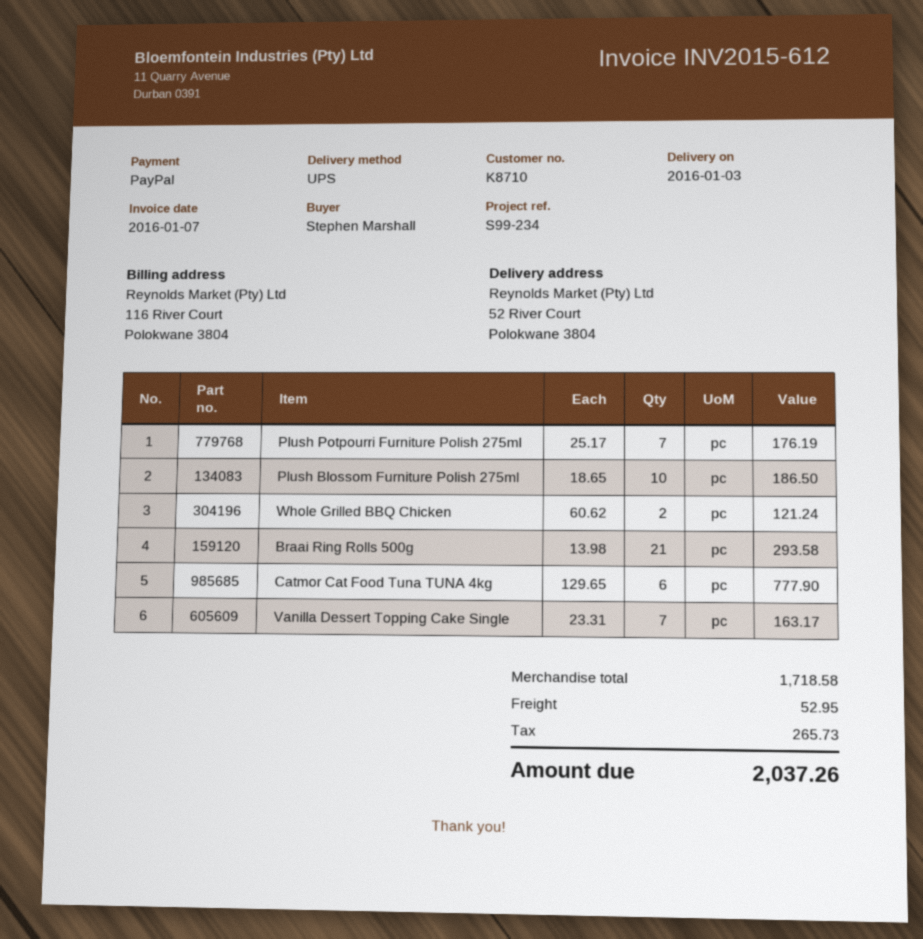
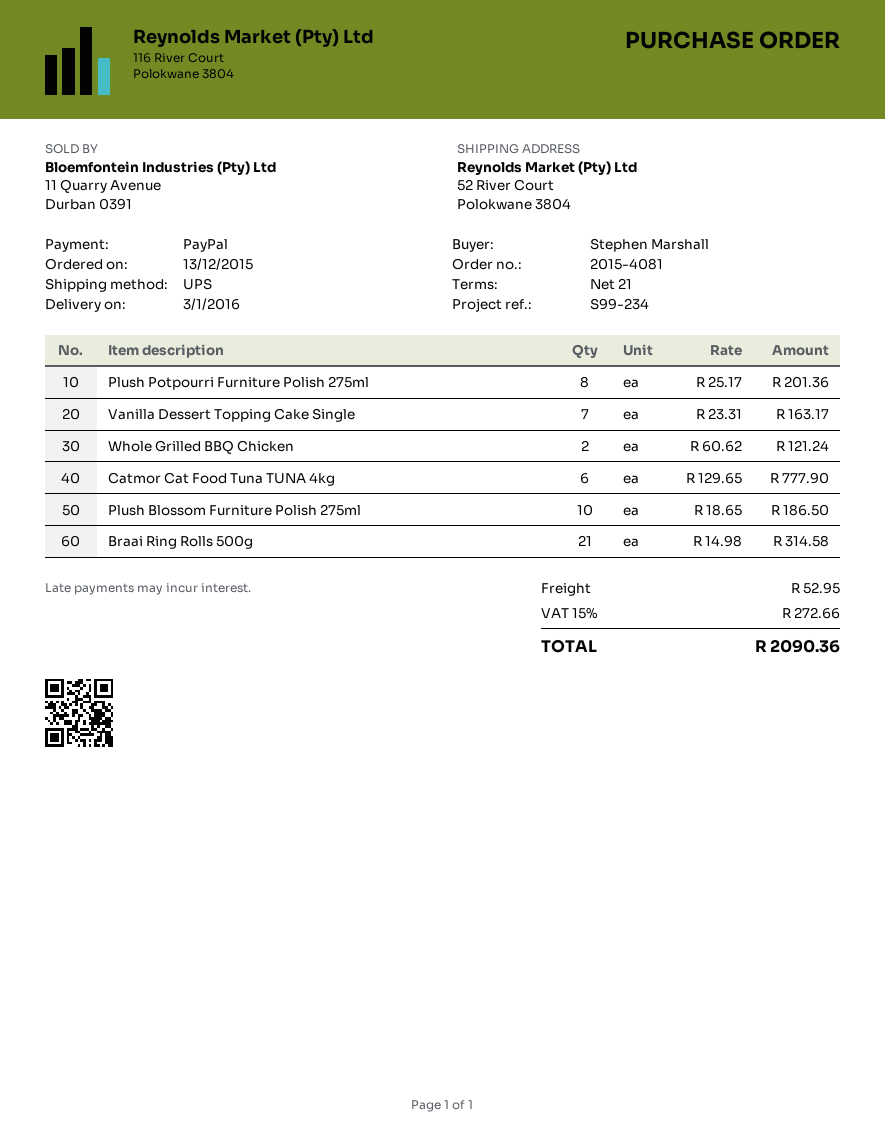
Plush Potpourri Furniture Polish 275ml: 7 x 25.17 = 176.19 -> 8 x 25.17 = 201.36
Braai Ring Rolls 500g: 21 x 13.98 = 293.58 -> 21 x 14.98 = 314.58
tax: 265.73 -> 272.66
total: 2037.26 -> 2090.36

